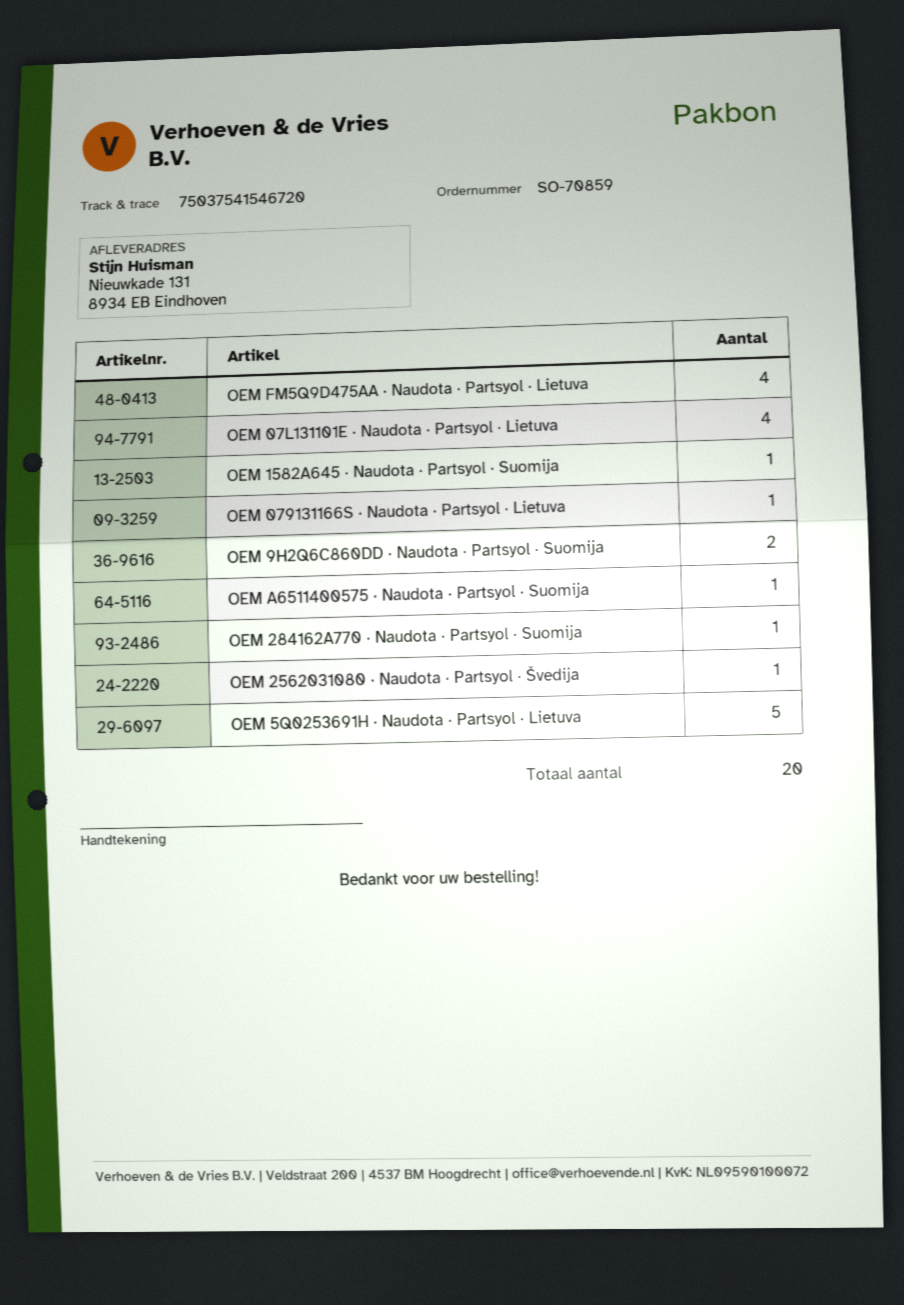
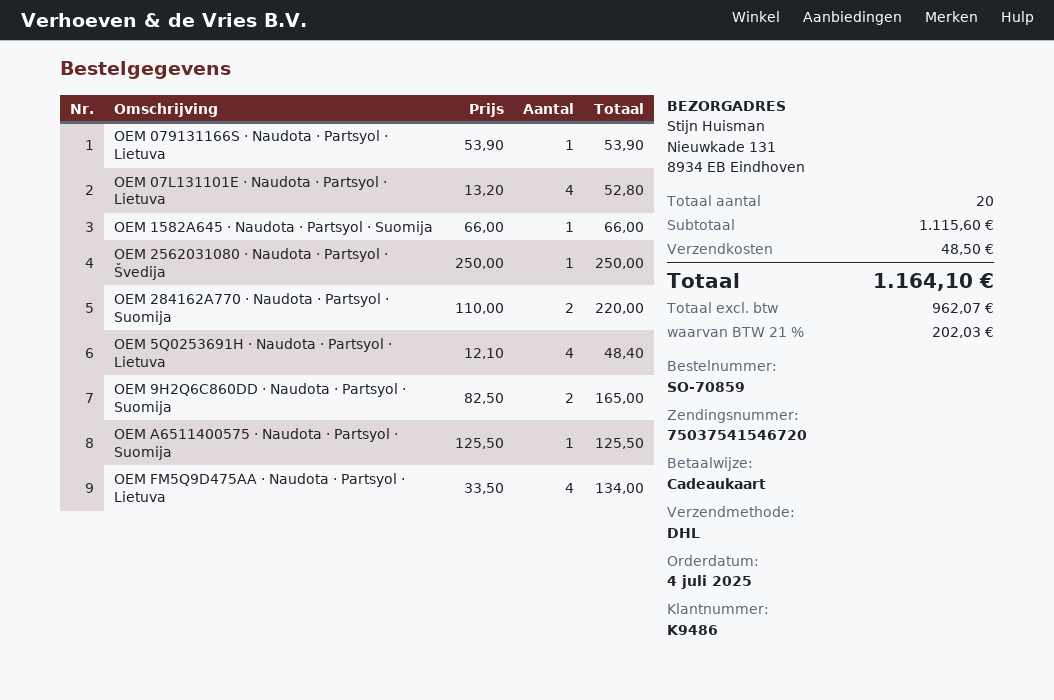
OEM 284162A770 · Naudota · Partsyol · Suomija: 1 -> 2
OEM 5Q0253691H · Naudota · Partsyol · Lietuva: 5 -> 4

